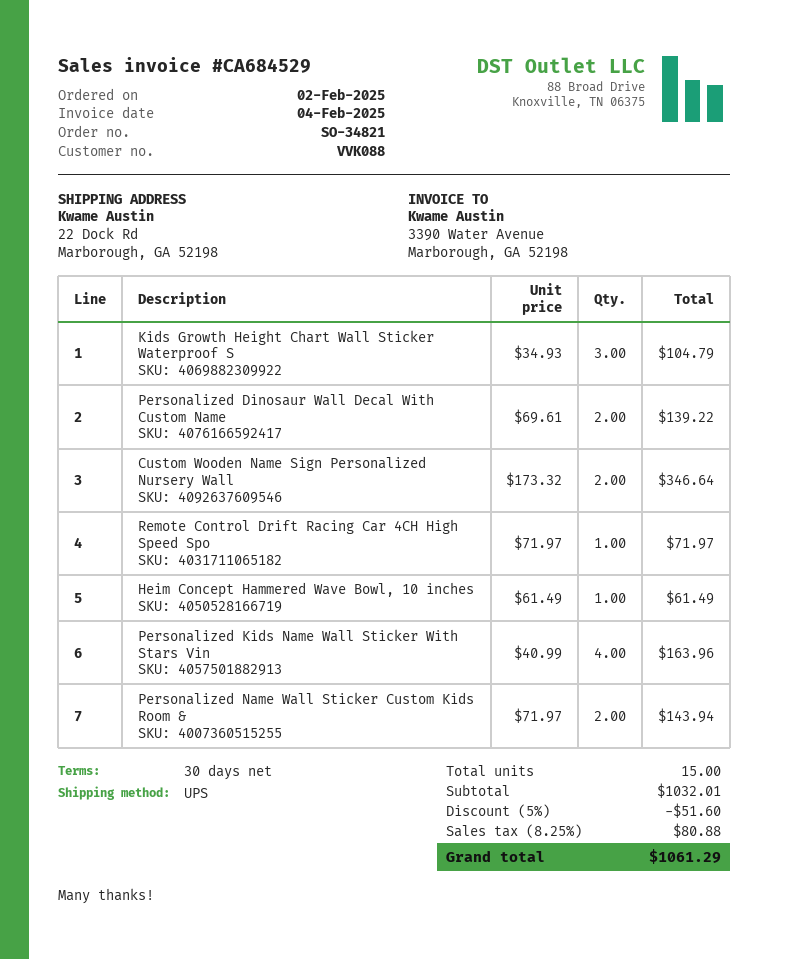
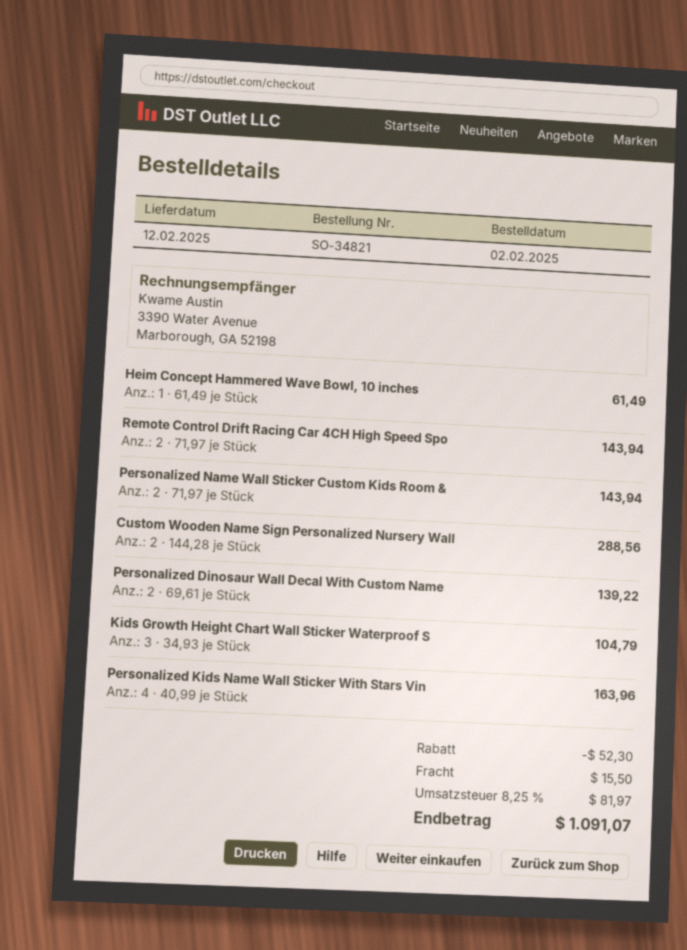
Custom Wooden Name Sign Personalized Nursery Wall: 2 x 173.32 = 346.64 -> 2 x 144.28 = 288.56
Remote Control Drift Racing Car 4CH High Speed Spo: 1 x 71.97 = 71.97 -> 2 x 71.97 = 143.94
discount: 51.60 -> 52.30
shipping: none -> 15.50
tax: 8.25% = 80.88 -> 8.25% = 81.97
total: 1061.29 -> 1091.07

